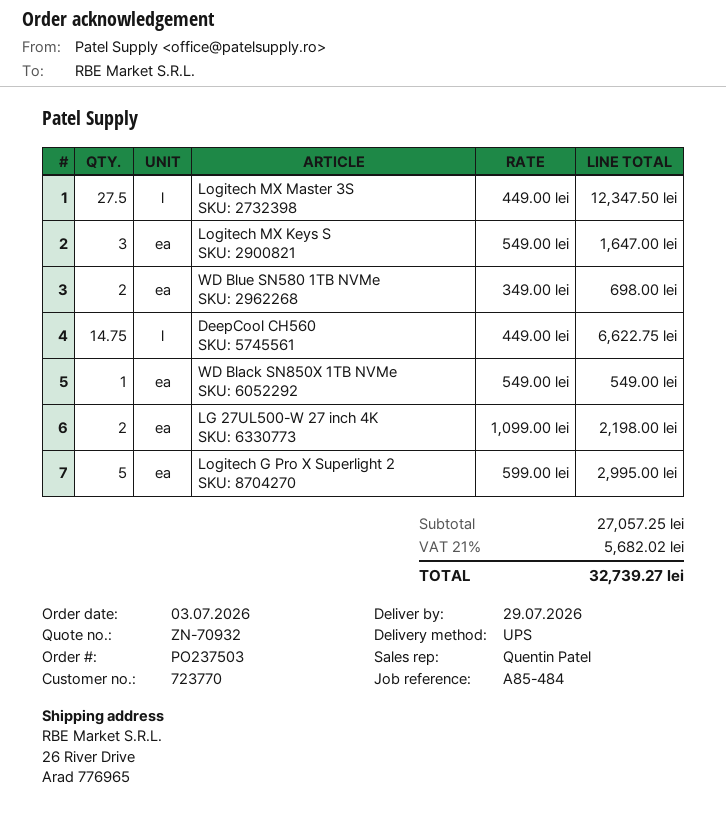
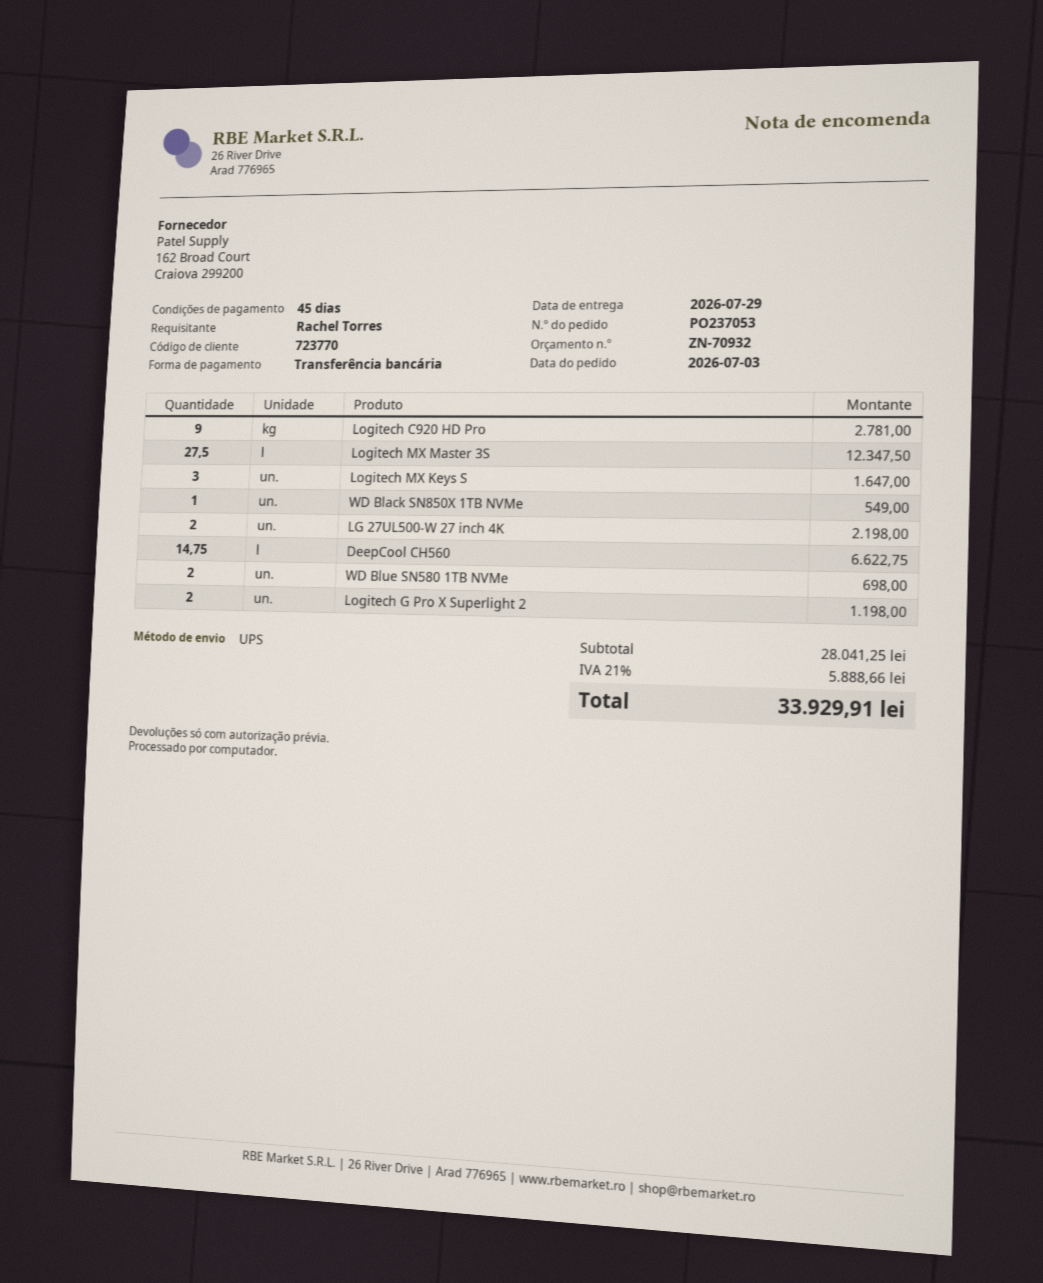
order number: PO237503 -> PO237053
Logitech G Pro X Superlight 2: 5 for 2995.00 -> 2 for 1198.00
Logitech C920 HD Pro: none -> 9 for 2781.00
subtotal: 27057.25 -> 28041.25
tax: 21% = 5682.02 -> 21% = 5888.66
total: 32739.27 -> 33929.91

